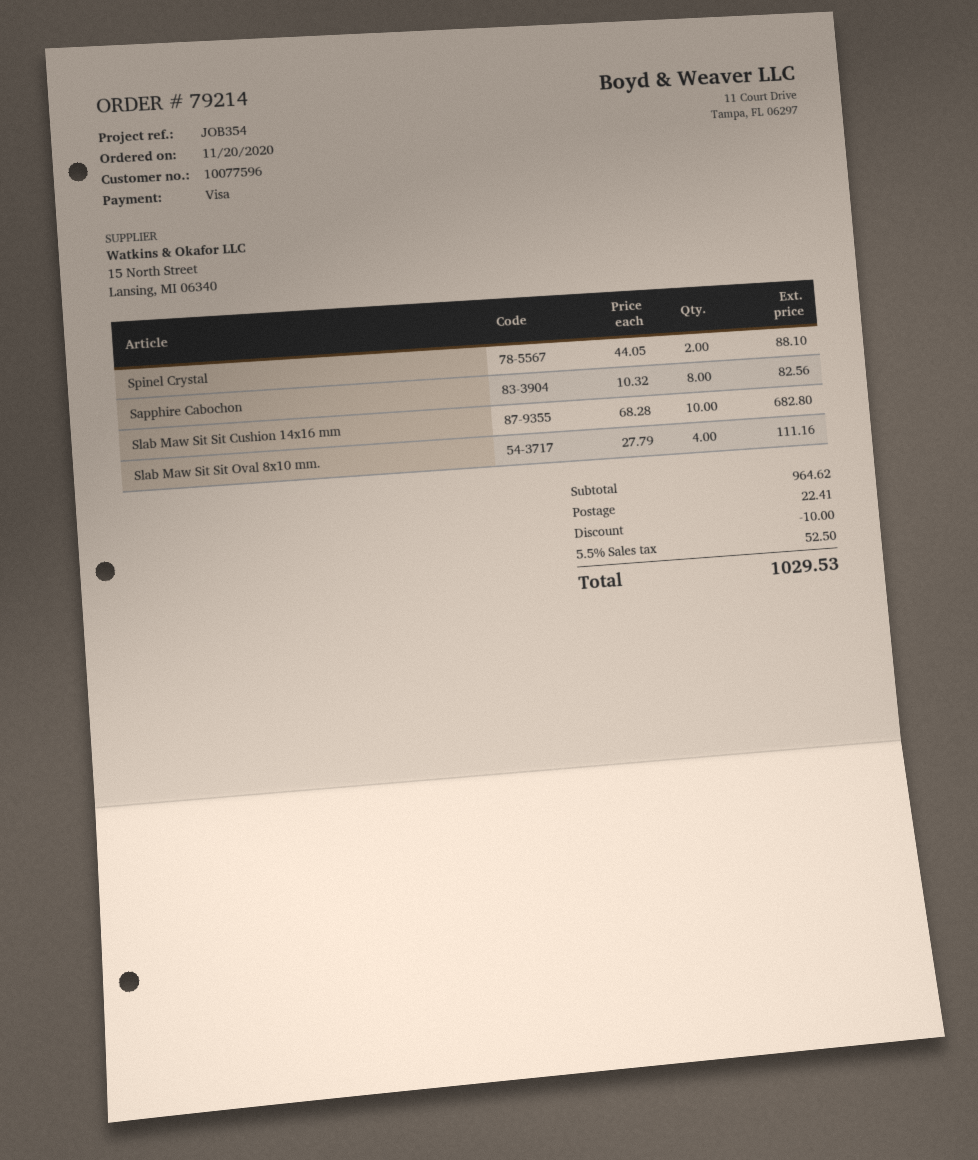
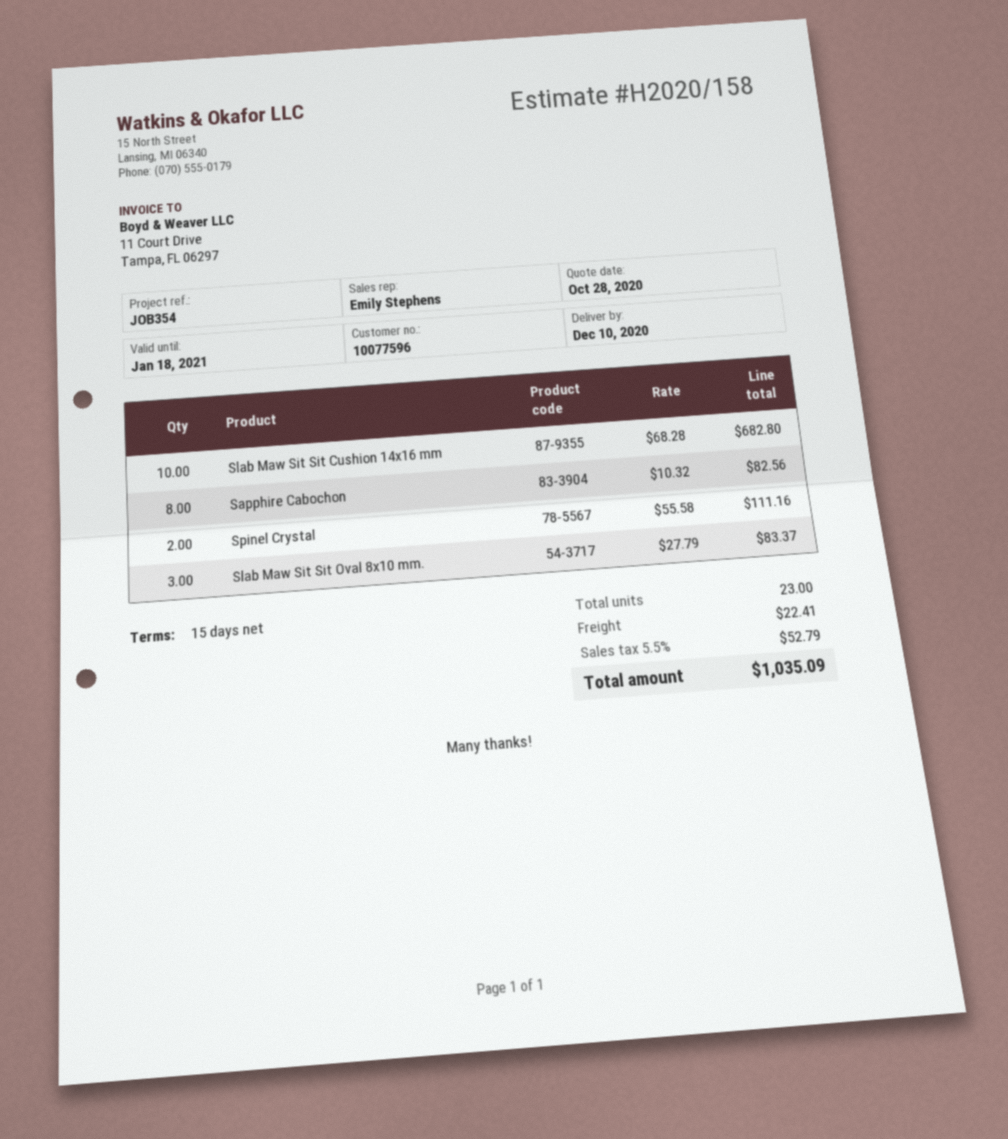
Spinel Crystal: 2 x 44.05 = 88.10 -> 2 x 55.58 = 111.16
Slab Maw Sit Sit Oval 8x10 mm.: 4 x 27.79 = 111.16 -> 3 x 27.79 = 83.37
discount: 10.00 -> none
tax: 5.5% = 52.50 -> 5.5% = 52.79
total: 1029.53 -> 1035.09

